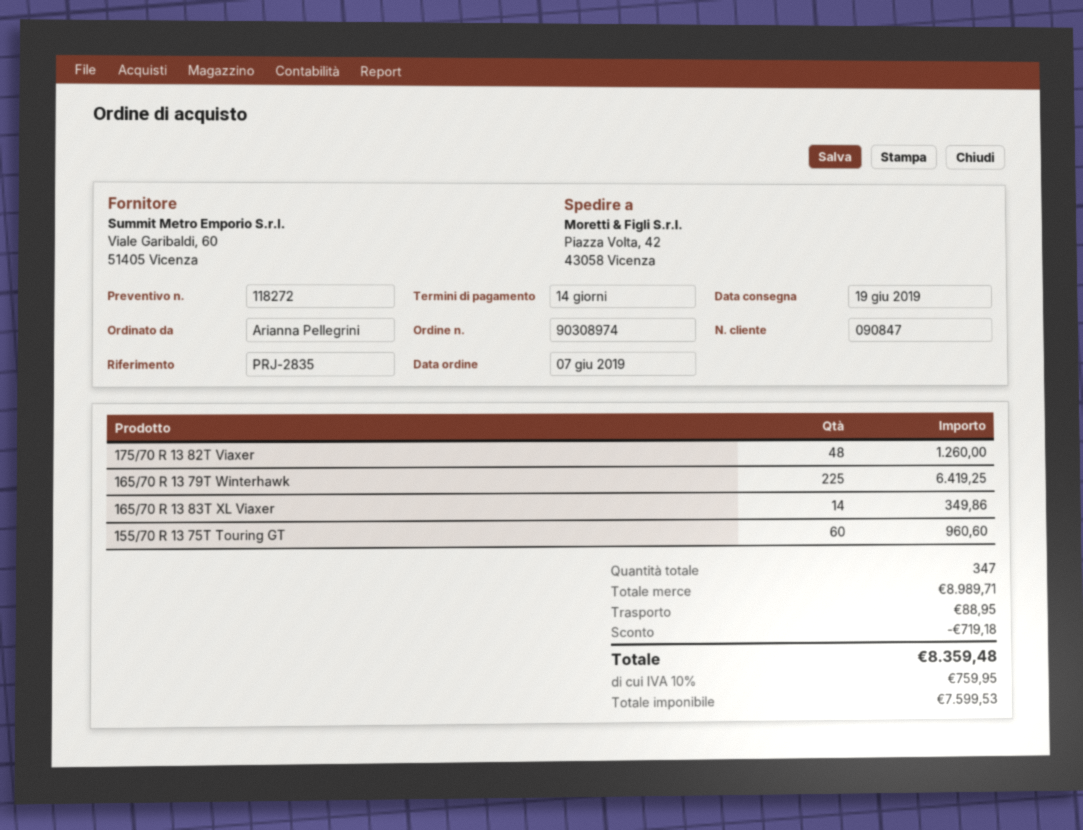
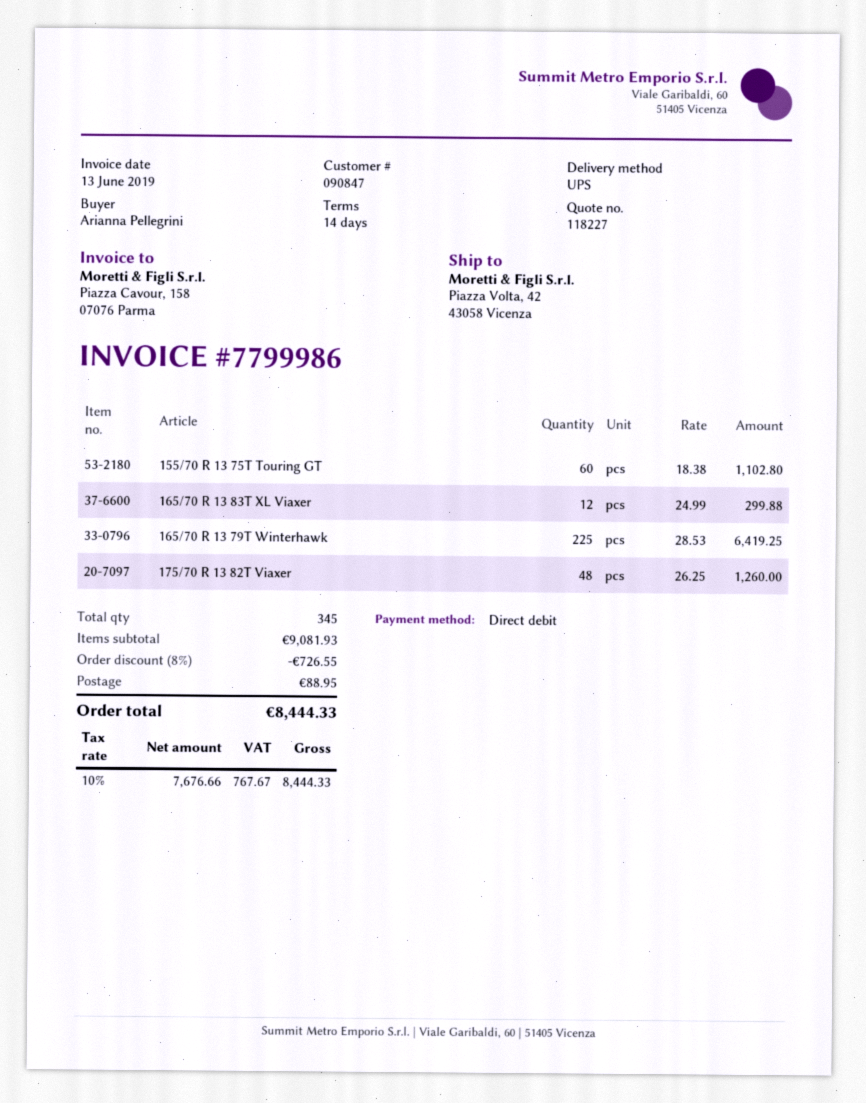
quote number: 118272 -> 118227
165/70 R 13 83T XL Viaxer: 14 for 349.86 -> 12 for 299.88
155/70 R 13 75T Touring GT: 60 for 960.60 -> 60 for 1102.80
total quantity: 347 -> 345
subtotal: 8989.71 -> 9081.93
discount: 719.18 -> 726.55
net: 7599.53 -> 7676.66
tax: 10% = 759.95 -> 10% = 767.67
total: 8359.48 -> 8444.33

